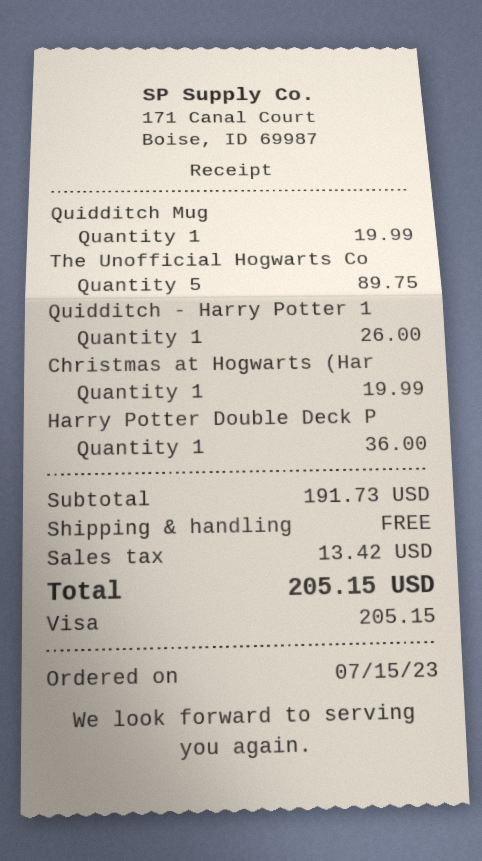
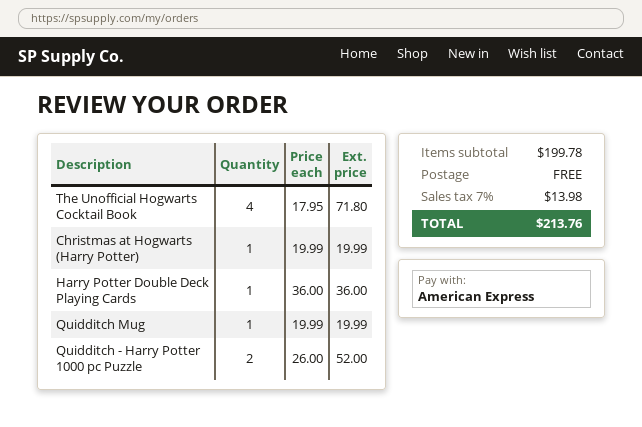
payment method: Visa -> American Express
The Unofficial Hogwarts Co: 5 for 89.75 -> 4 for 71.80
Quidditch - Harry Potter 1: 1 for 26.00 -> 2 for 52.00
subtotal: 191.73 -> 199.78
tax: 13.42 -> 13.98
total: 205.15 -> 213.76

